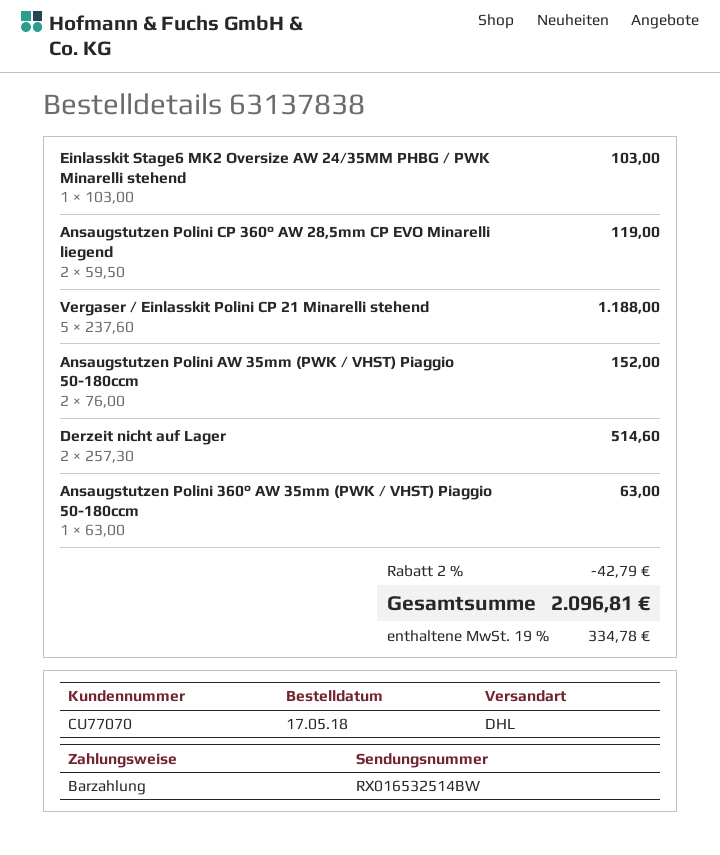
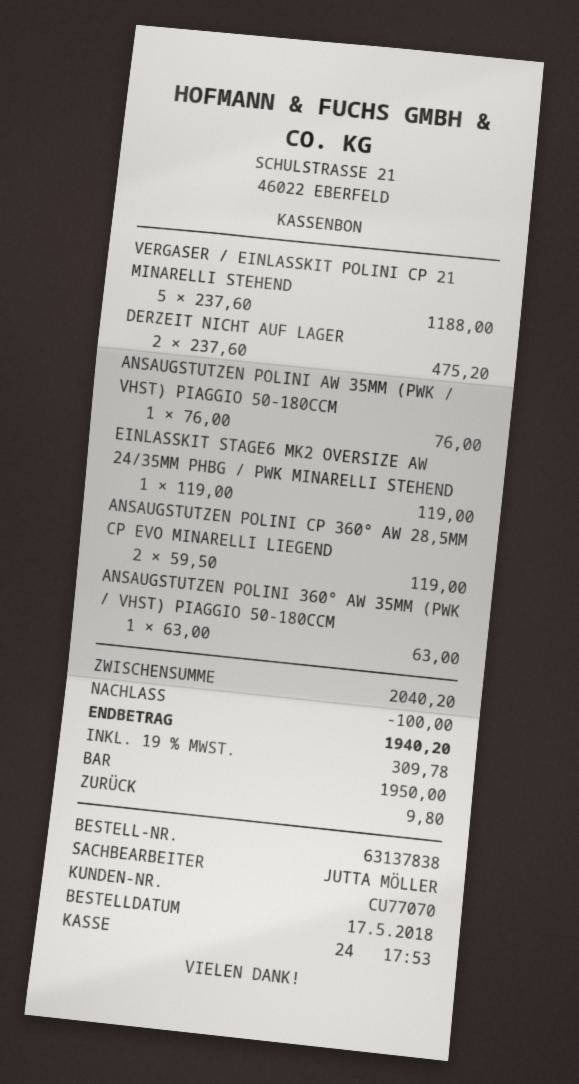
Einlasskit Stage6 MK2 Oversize AW 24/35MM PHBG / PWK Minarelli stehend: 1 x 103.00 = 103.00 -> 1 x 119.00 = 119.00
Ansaugstutzen Polini AW 35mm (PWK / VHST) Piaggio 50-180ccm: 2 x 76.00 = 152.00 -> 1 x 76.00 = 76.00
Derzeit nicht auf Lager: 2 x 257.30 = 514.60 -> 2 x 237.60 = 475.20
discount: 42.79 -> 100.00
tax: 19% = 334.78 -> 19% = 309.78
total: 2096.81 -> 1940.20

